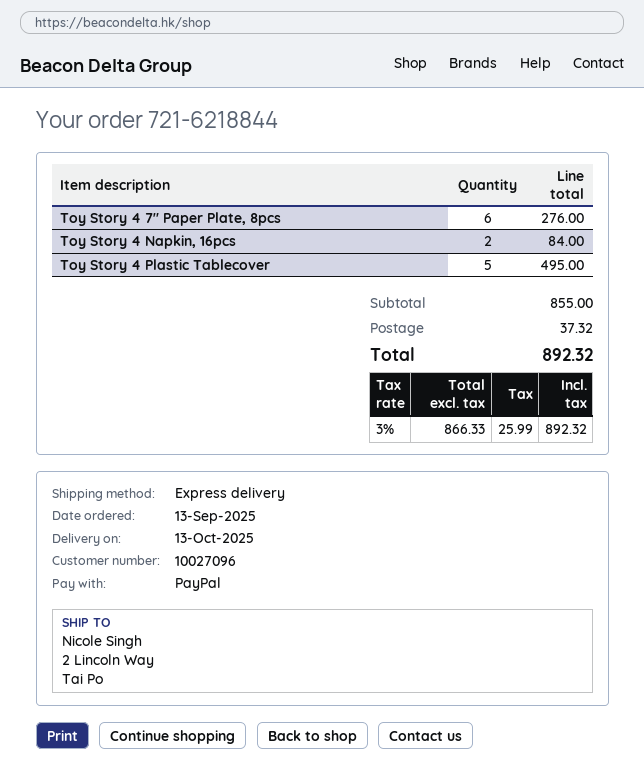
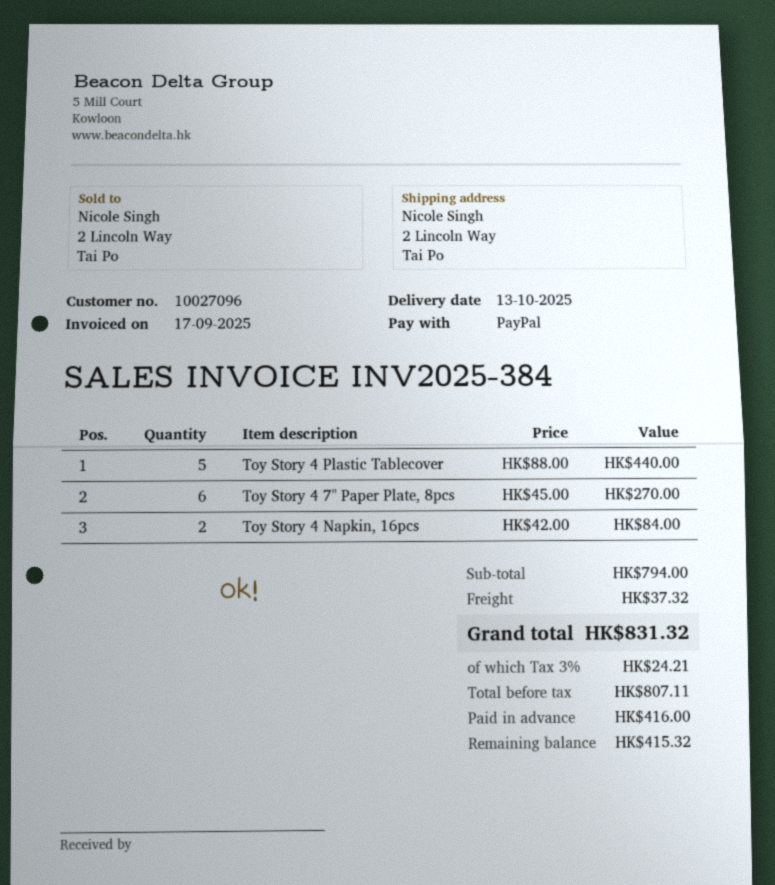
Toy Story 4 7" Paper Plate, 8pcs: 6 for 276.00 -> 6 for 270.00
Toy Story 4 Plastic Tablecover: 5 for 495.00 -> 5 for 440.00
subtotal: 855.00 -> 794.00
net: 866.33 -> 807.11
tax: 3% = 25.99 -> 3% = 24.21
total: 892.32 -> 831.32

